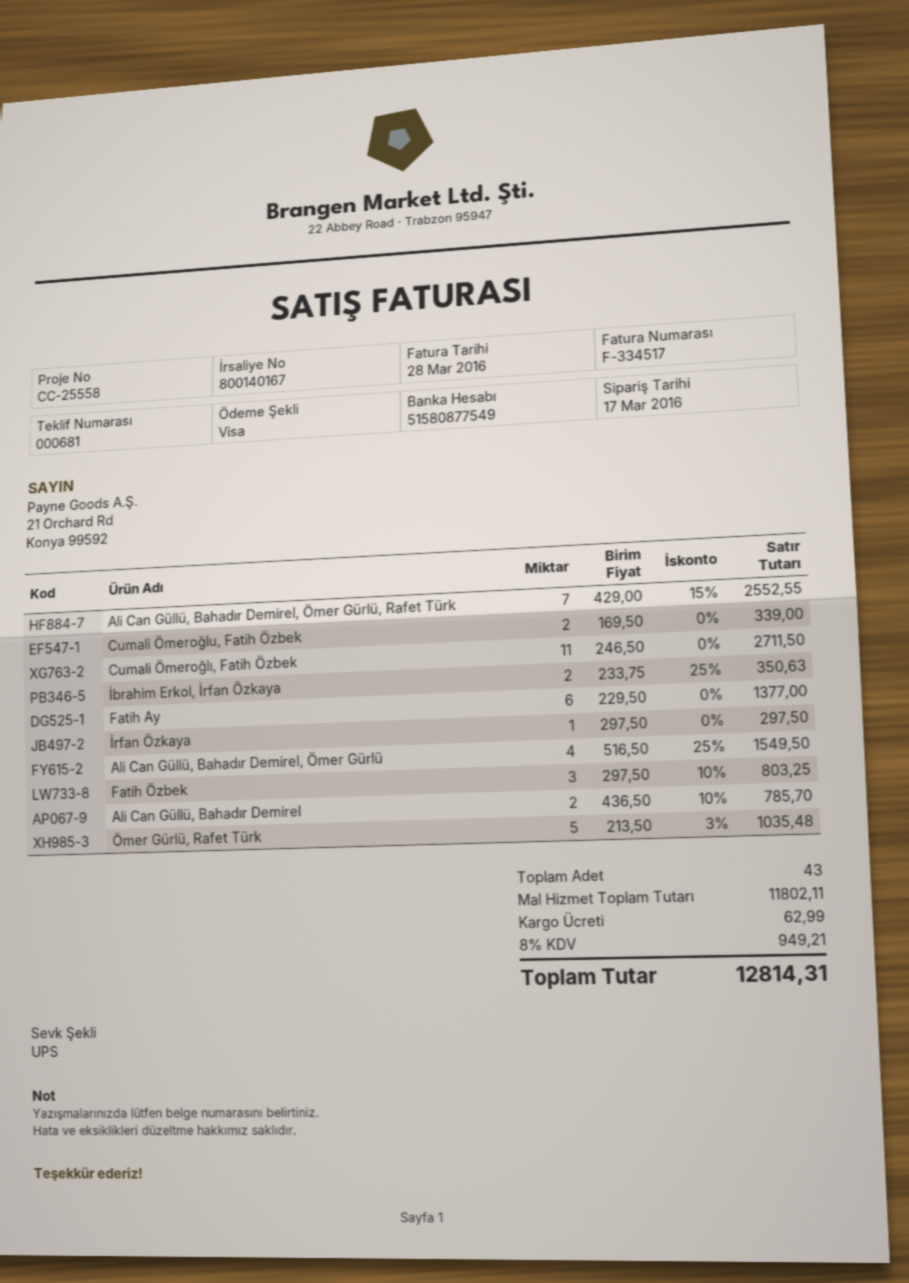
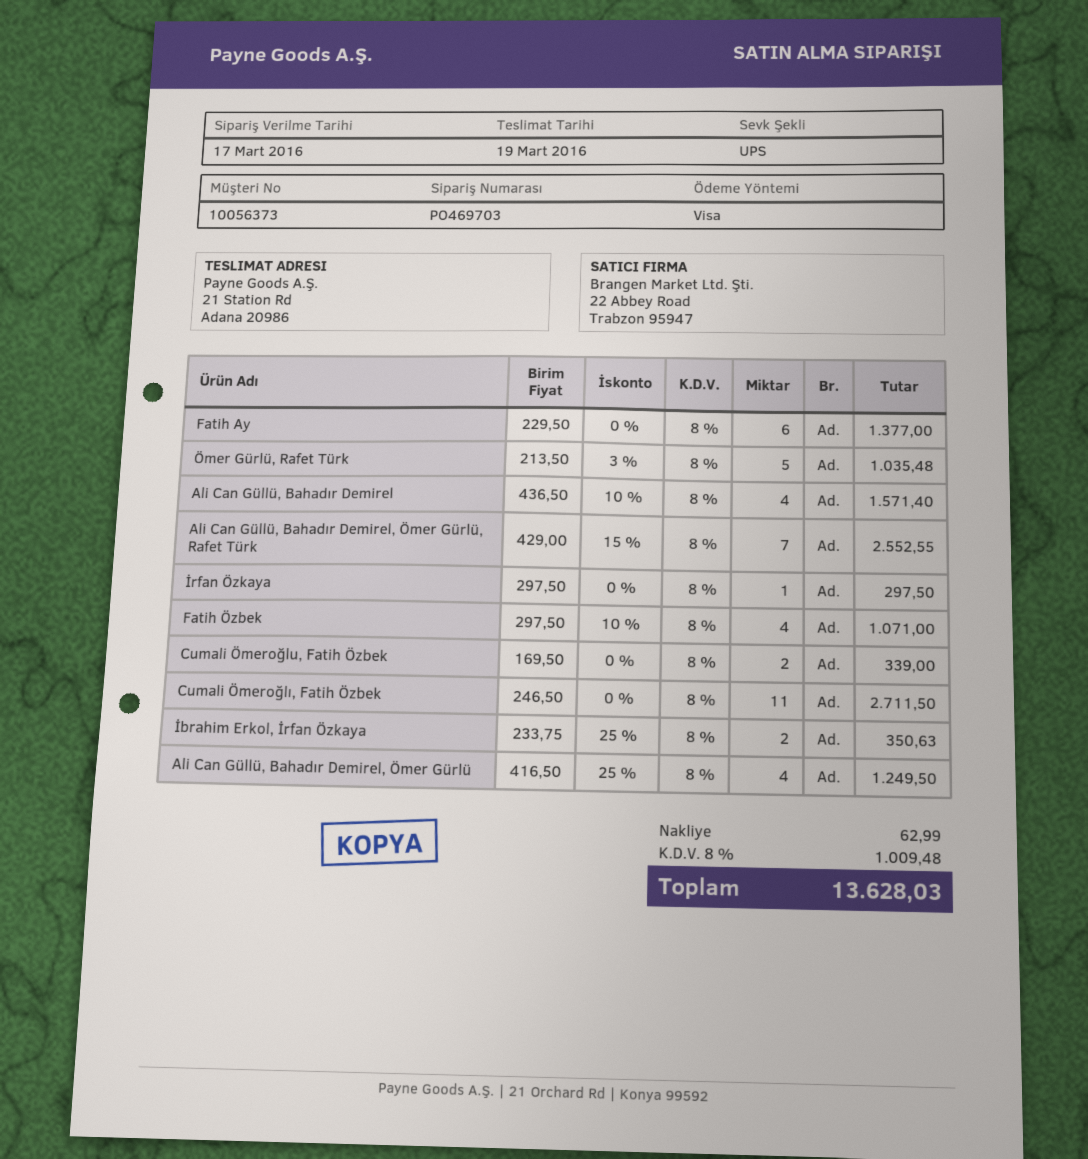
Ali Can Güllü, Bahadır Demirel, Ömer Gürlü: 4 x 516.50 - 25% = 1549.50 -> 4 x 416.50 - 25% = 1249.50
Fatih Özbek: 3 x 297.50 - 10% = 803.25 -> 4 x 297.50 - 10% = 1071.00
Ali Can Güllü, Bahadır Demirel: 2 x 436.50 - 10% = 785.70 -> 4 x 436.50 - 10% = 1571.40
tax: 8% = 949.21 -> 8% = 1009.48
total: 12814.31 -> 13628.03

